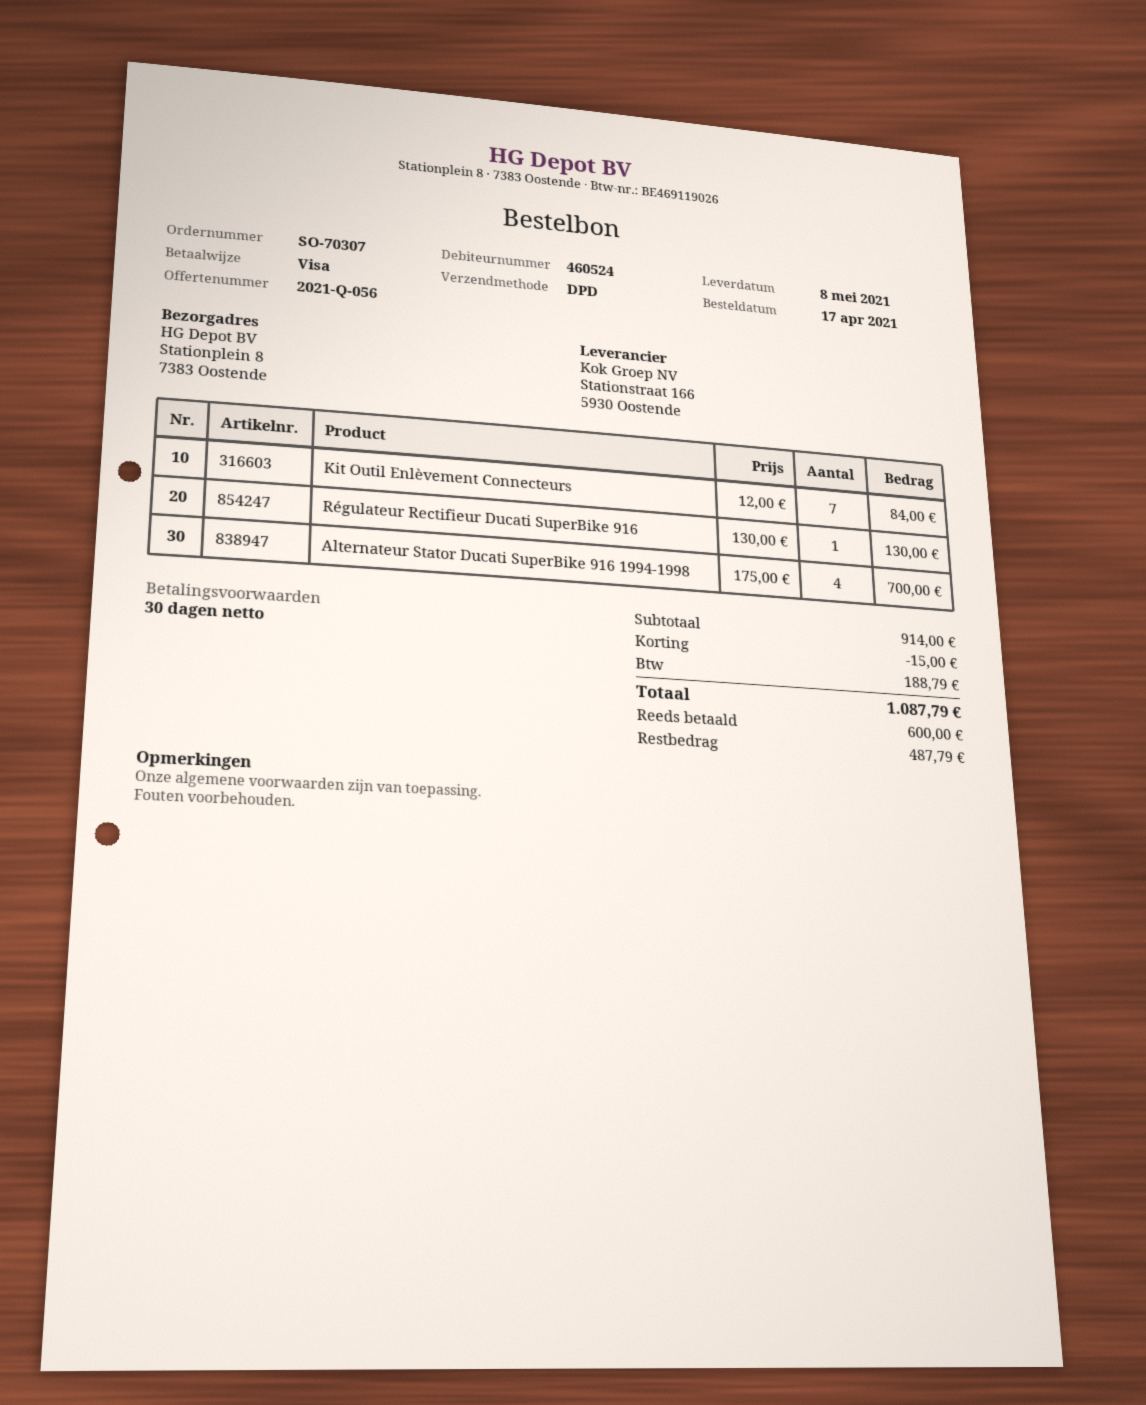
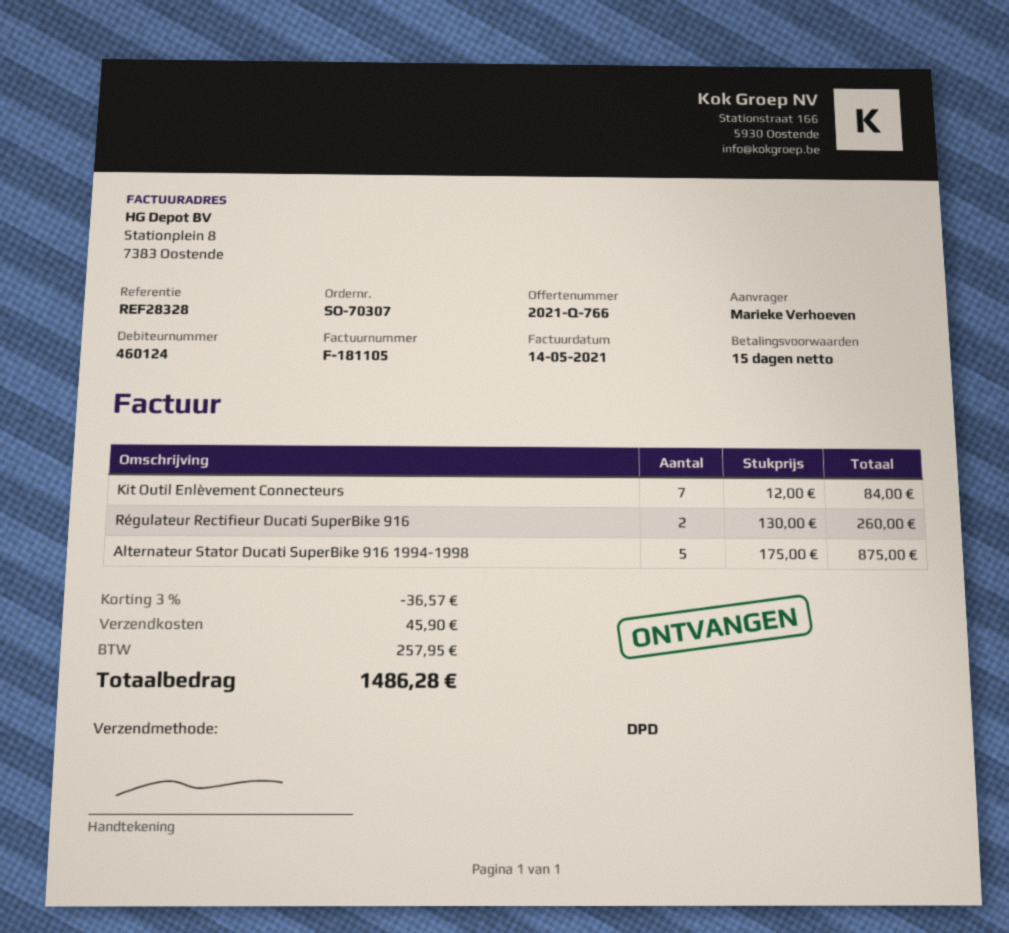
quote number: 2021-Q-056 -> 2021-Q-766
payment terms: 30 days -> 15 days
customer number: 460524 -> 460124
Régulateur Rectifieur Ducati SuperBike 916: 1 x 130.00 = 130.00 -> 2 x 130.00 = 260.00
Alternateur Stator Ducati SuperBike 916 1994-1998: 4 x 175.00 = 700.00 -> 5 x 175.00 = 875.00
discount: 15.00 -> 36.57
shipping: none -> 45.90
tax: 188.79 -> 257.95
total: 1087.79 -> 1486.28

